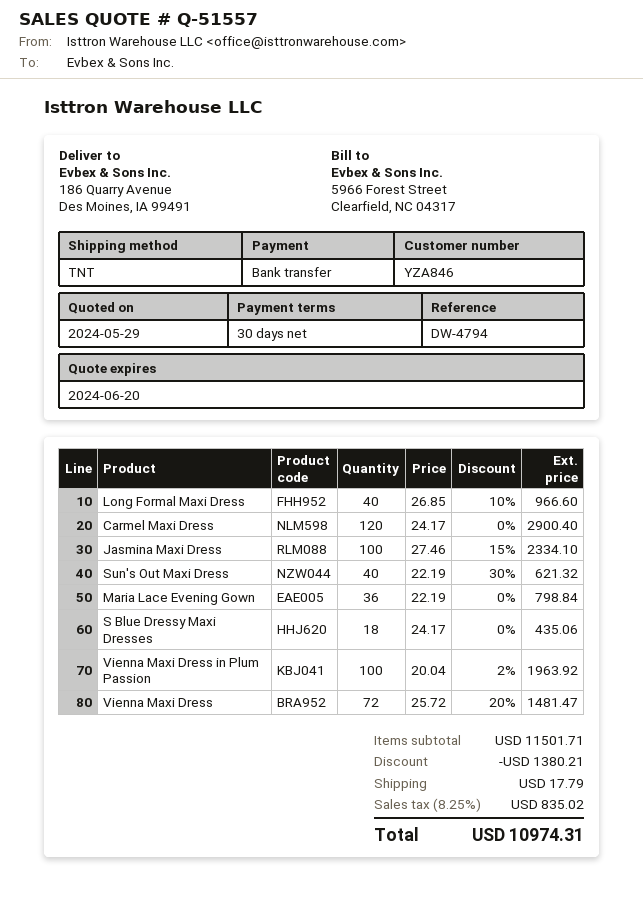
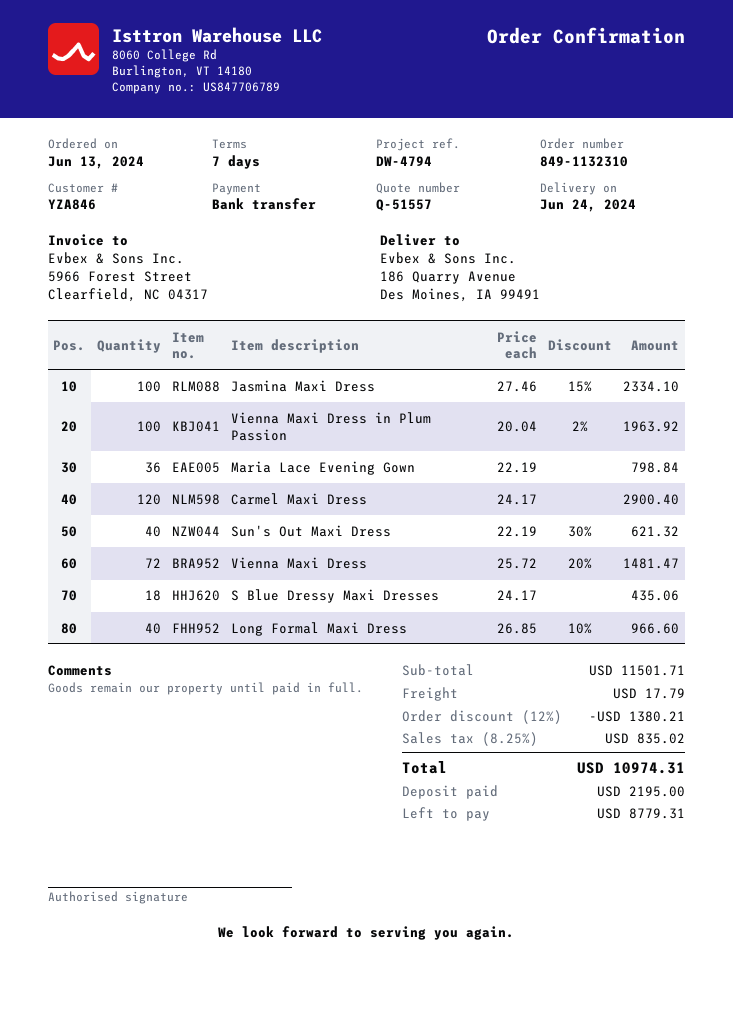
payment terms: 30 days -> 7 days

